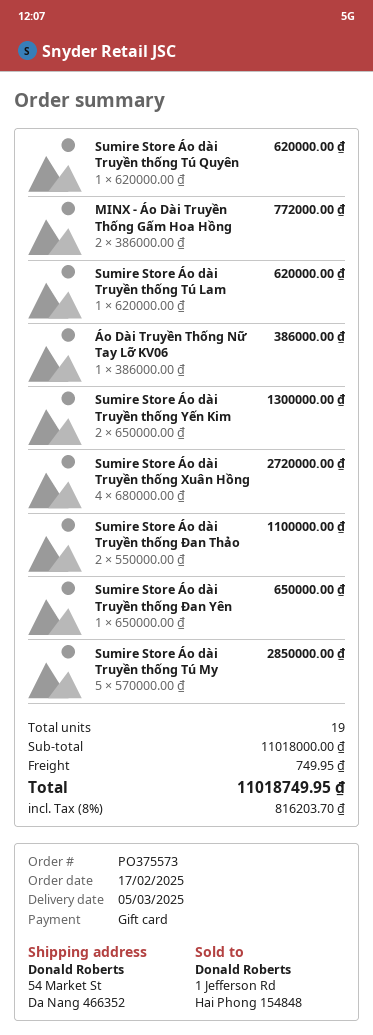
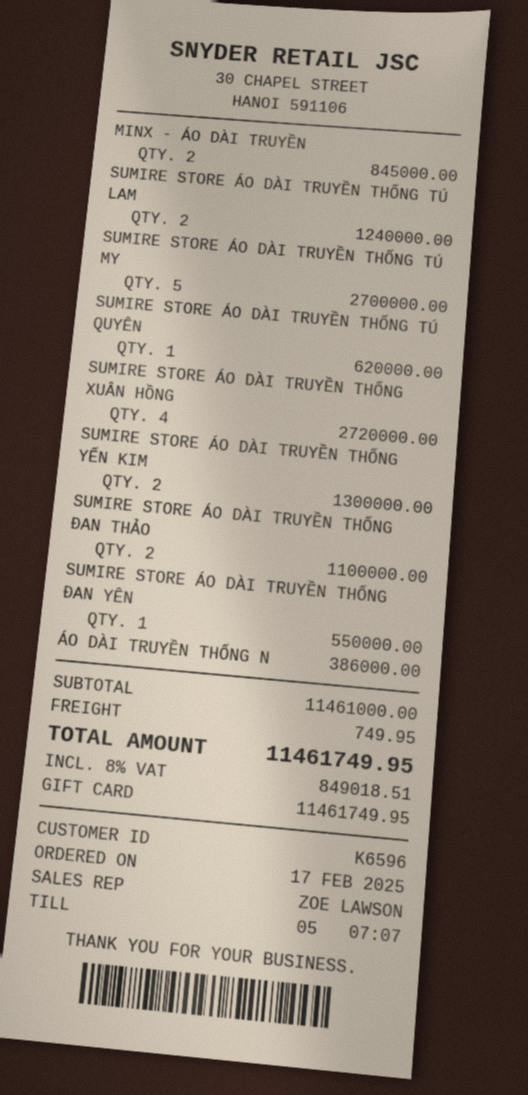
MINX - Áo Dài Truyền Thống Gấm Hoa Hồng: 2 for 772000.00 -> 2 for 845000.00
Sumire Store Áo dài Truyền thống Tú Lam: 1 for 620000.00 -> 2 for 1240000.00
Sumire Store Áo dài Truyền thống Đan Yên: 1 for 650000.00 -> 1 for 550000.00
Sumire Store Áo dài Truyền thống Tú My: 5 for 2850000.00 -> 5 for 2700000.00
subtotal: 11018000.00 -> 11461000.00
tax: 8% = 816203.70 -> 8% = 849018.51
total: 11018749.95 -> 11461749.95

